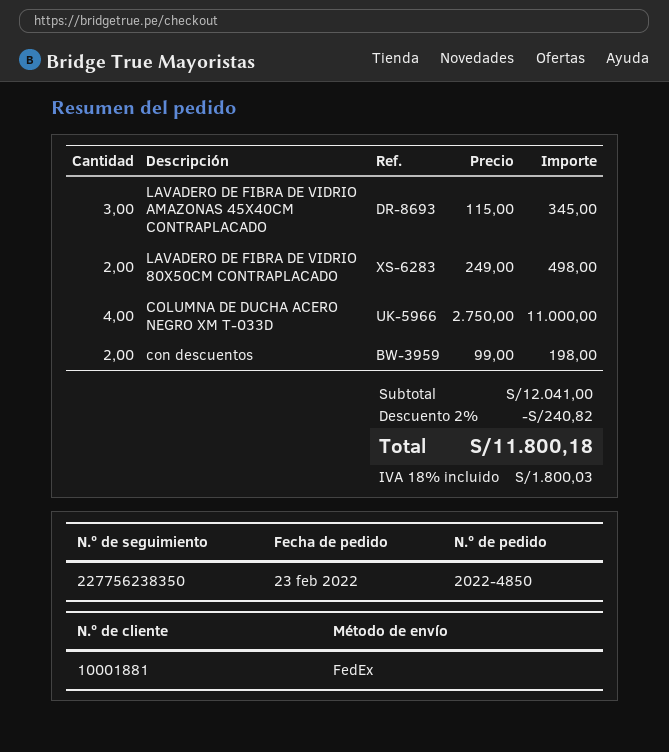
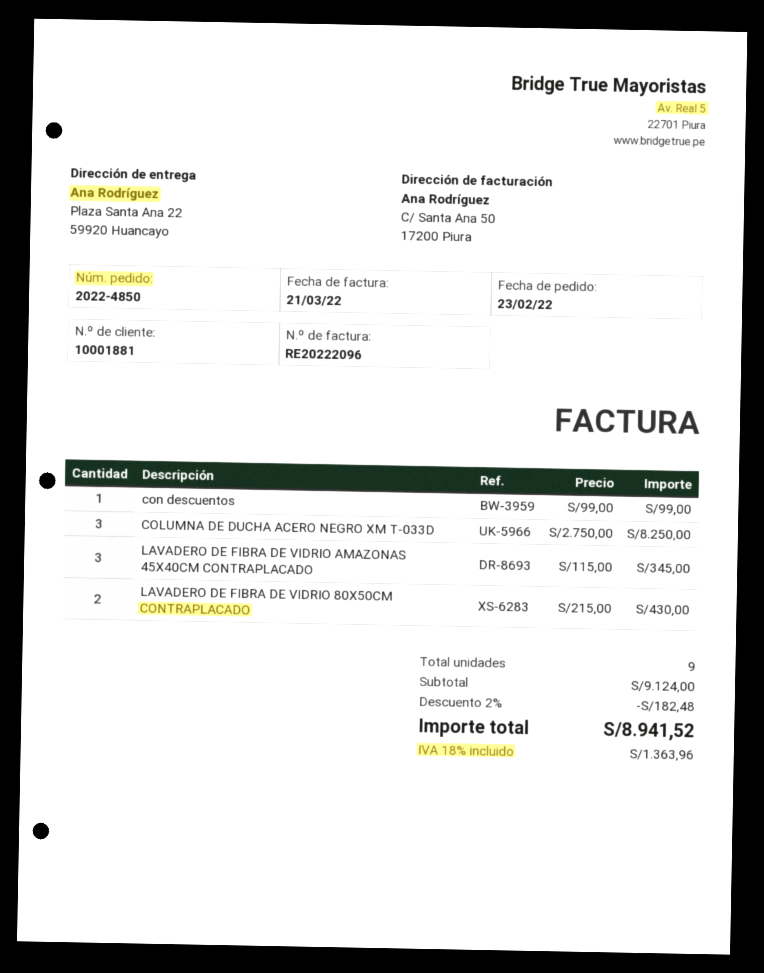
LAVADERO DE FIBRA DE VIDRIO 80X50CM CONTRAPLACADO: 2 x 249.00 = 498.00 -> 2 x 215.00 = 430.00
COLUMNA DE DUCHA ACERO NEGRO XM T-033D: 4 x 2750.00 = 11000.00 -> 3 x 2750.00 = 8250.00
con descuentos: 2 x 99.00 = 198.00 -> 1 x 99.00 = 99.00
subtotal: 12041.00 -> 9124.00
discount: 2% = 240.82 -> 2% = 182.48
tax: 18% = 1800.03 -> 18% = 1363.96
total: 11800.18 -> 8941.52

